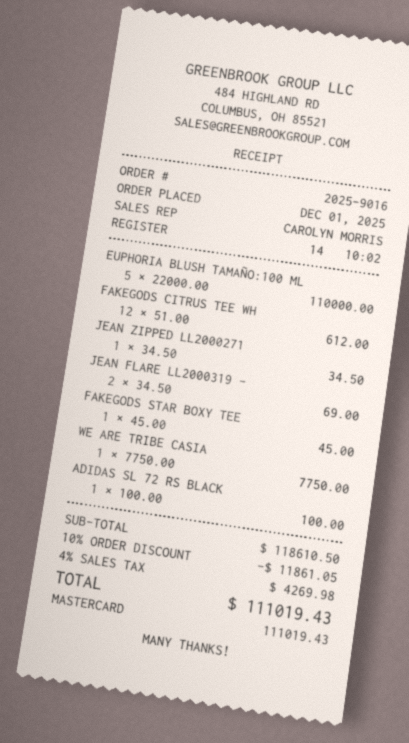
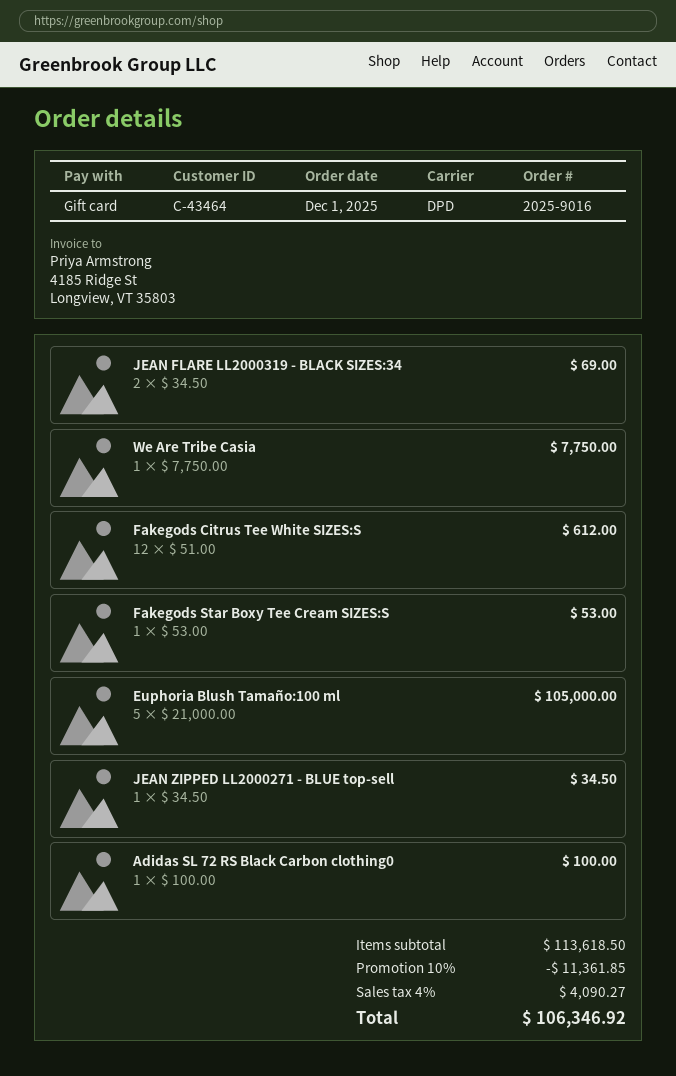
payment method: Mastercard -> gift card
EUPHORIA BLUSH TAMAÑO:100 ML: 5 x 22000.00 = 110000.00 -> 5 x 21000.00 = 105000.00
FAKEGODS STAR BOXY TEE: 1 x 45.00 = 45.00 -> 1 x 53.00 = 53.00
subtotal: 118610.50 -> 113618.50
discount: 10% = 11861.05 -> 10% = 11361.85
tax: 4% = 4269.98 -> 4% = 4090.27
total: 111019.43 -> 106346.92

